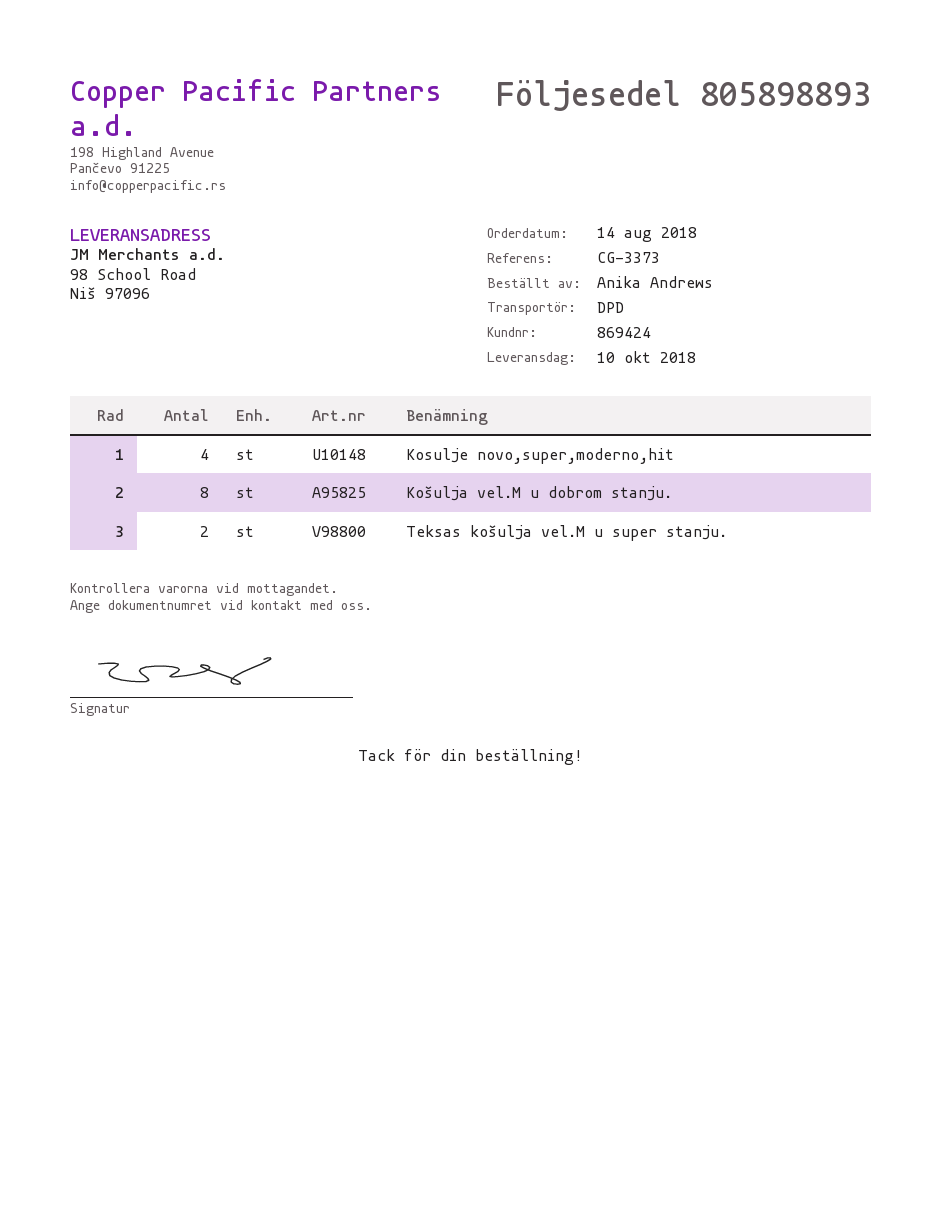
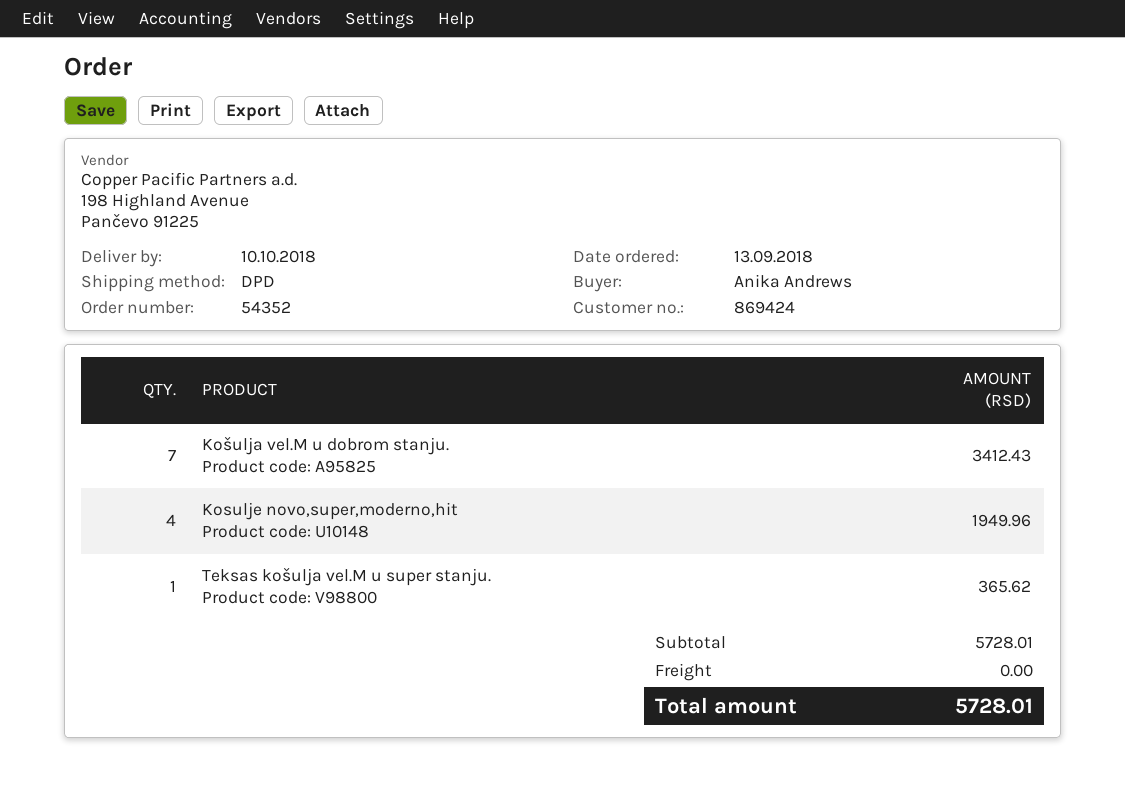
order date: 2018-08-14 -> 2018-09-13
Košulja vel.M u dobrom stanju.: 8 -> 7
Teksas košulja vel.M u super stanju.: 2 -> 1

